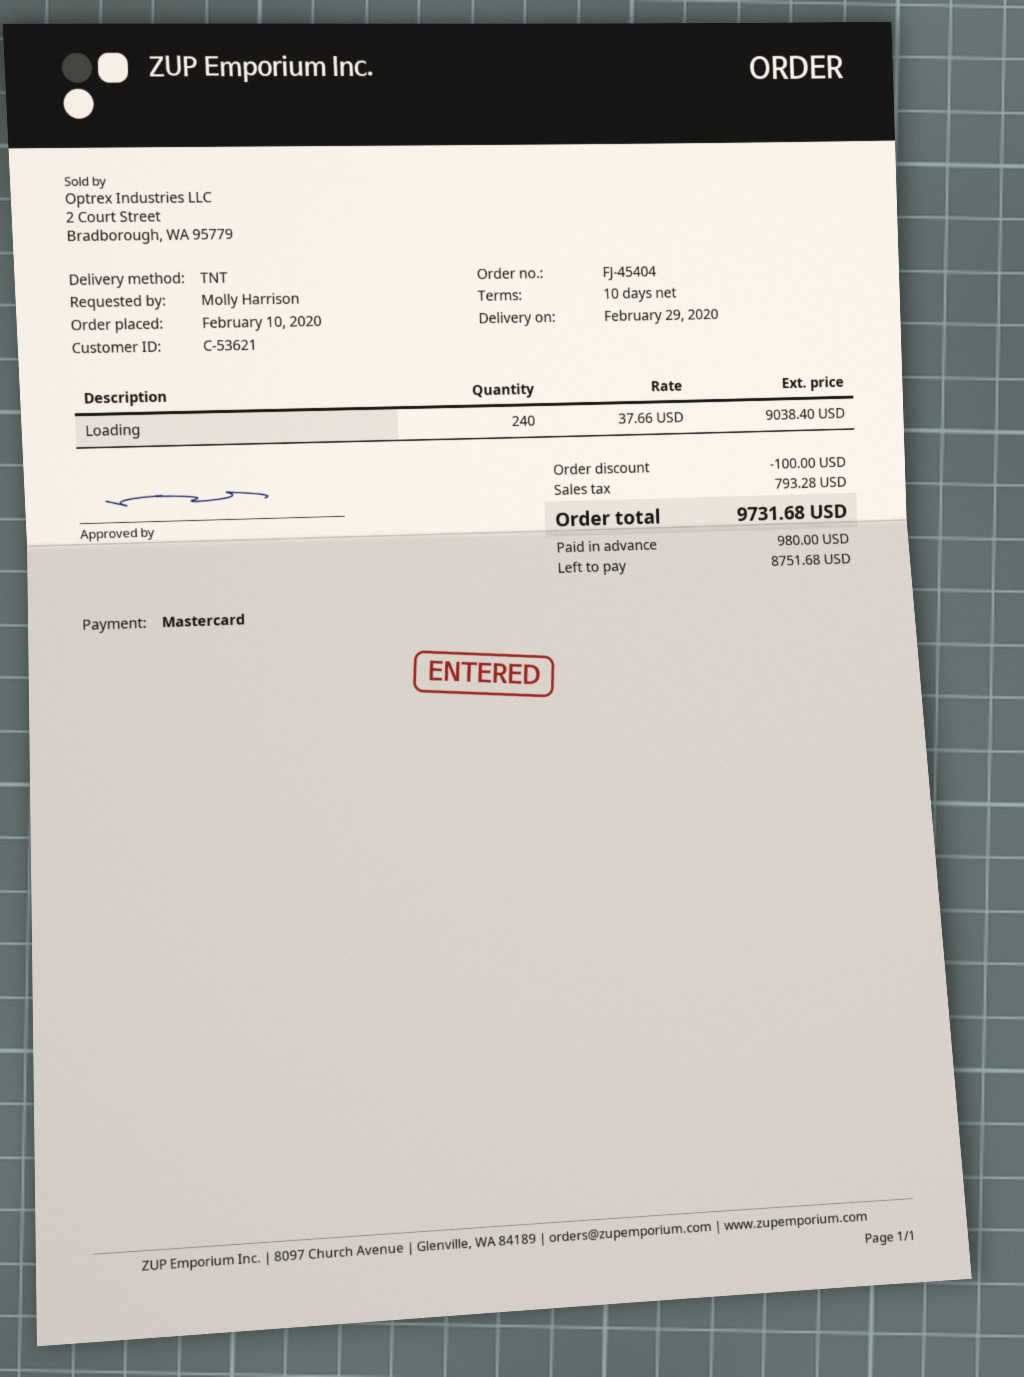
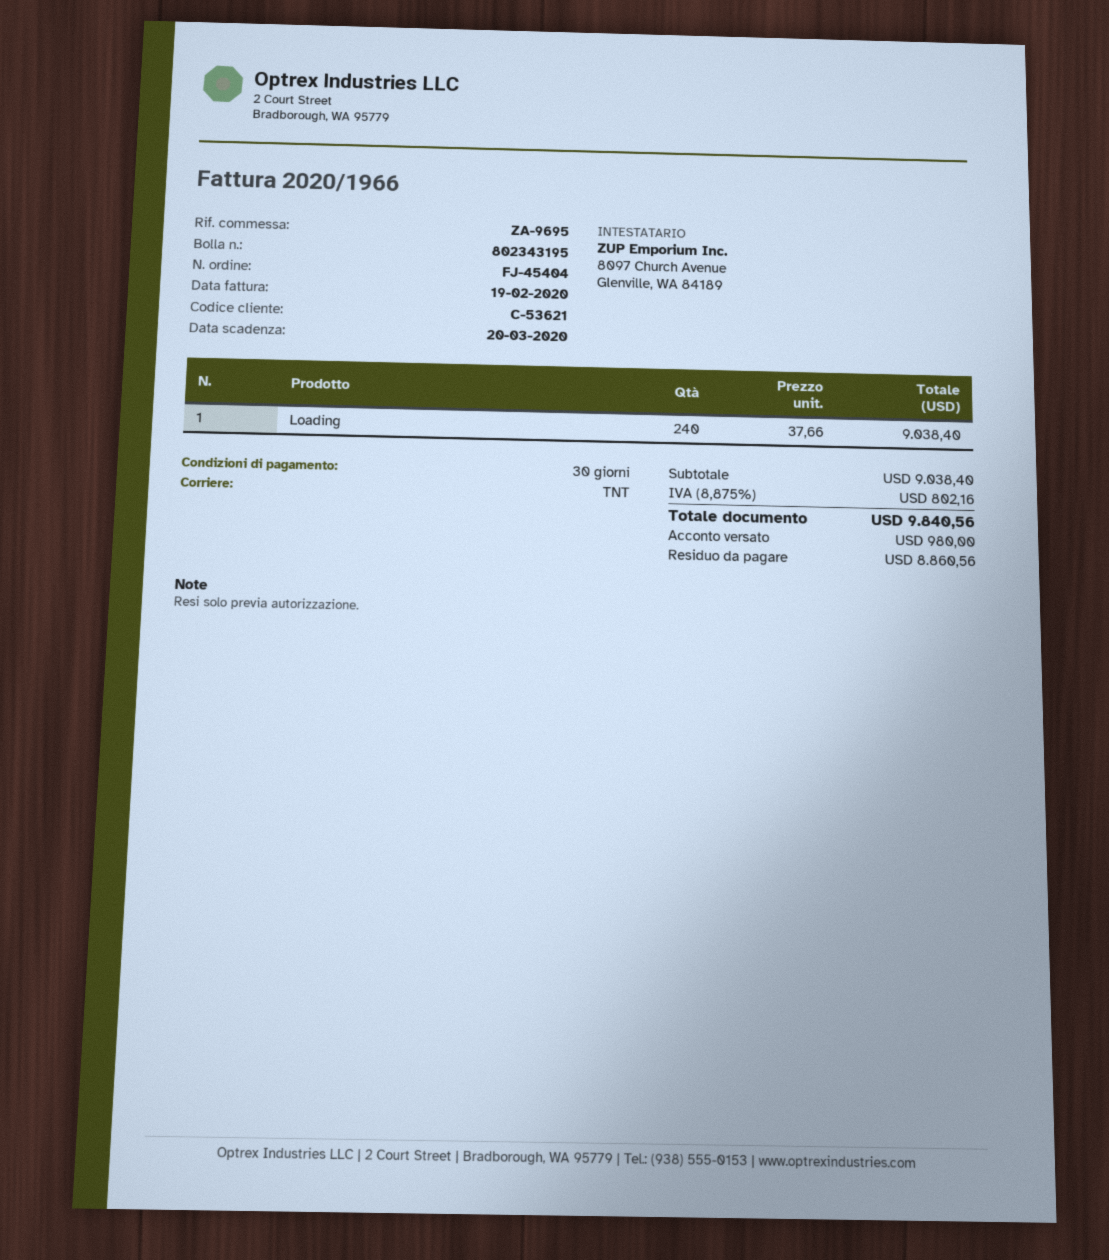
payment terms: 10 days -> 30 days
discount: 100.00 -> none
tax: 793.28 -> 802.16
total: 9731.68 -> 9840.56
balance: 8751.68 -> 8860.56

